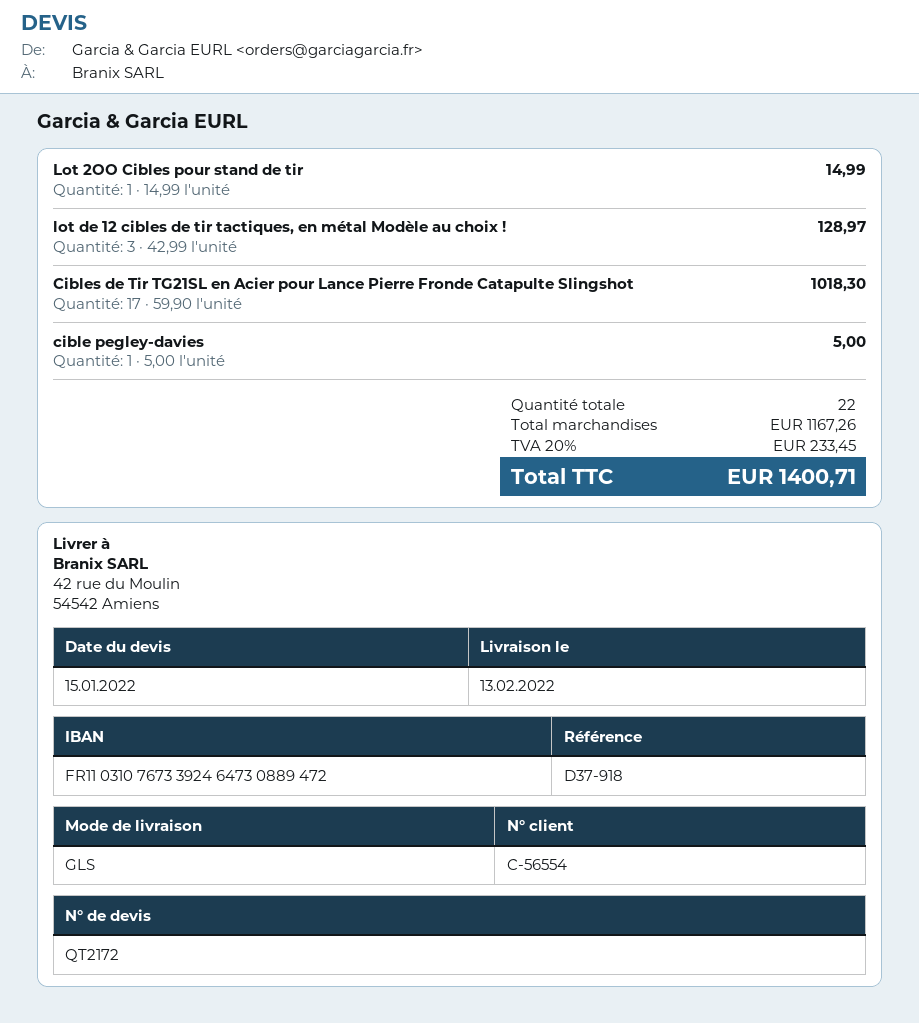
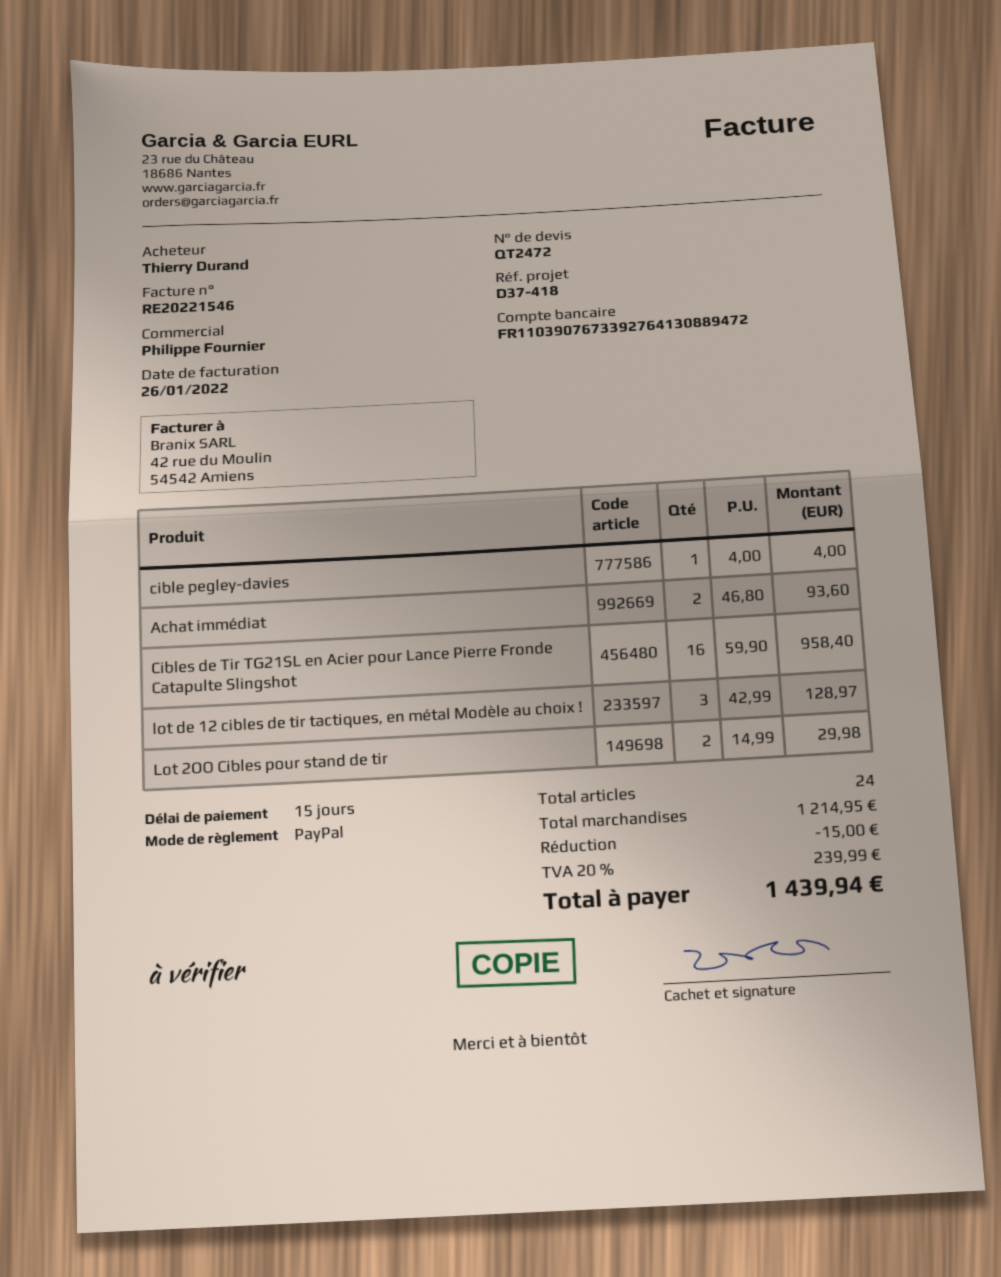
quote number: QT2172 -> QT2472
reference: D37-918 -> D37-418
bank account: FR1103107673392464730889472 -> FR1103907673392764130889472
Lot 2OO Cibles pour stand de tir: 1 x 14.99 = 14.99 -> 2 x 14.99 = 29.98
Cibles de Tir TG21SL en Acier pour Lance Pierre Fronde Catapulte Slingshot: 17 x 59.90 = 1018.30 -> 16 x 59.90 = 958.40
cible pegley-davies: 1 x 5.00 = 5.00 -> 1 x 4.00 = 4.00
Achat immédiat: none -> 2 x 46.80 = 93.60
total quantity: 22 -> 24
subtotal: 1167.26 -> 1214.95
discount: none -> 15.00
tax: 20% = 233.45 -> 20% = 239.99
total: 1400.71 -> 1439.94

